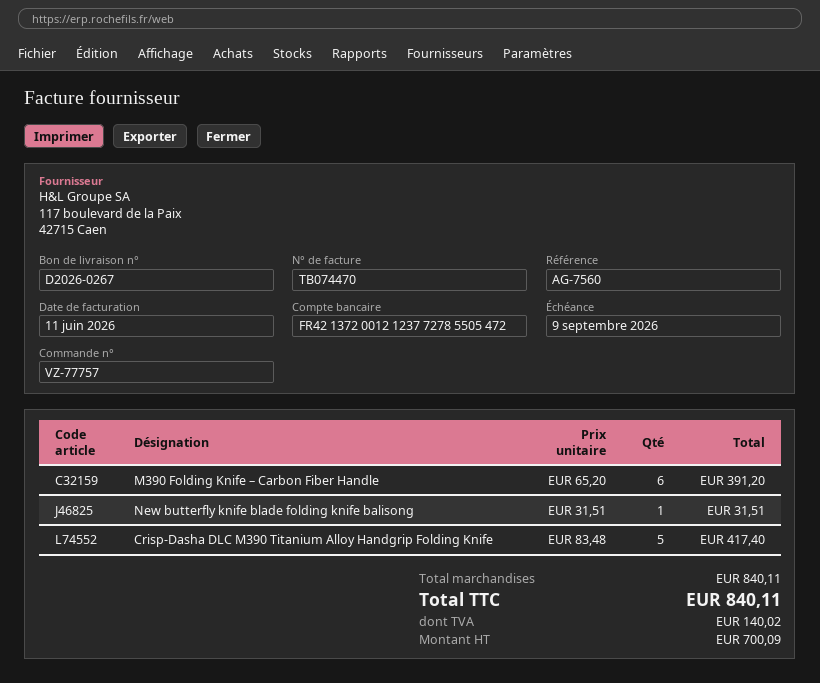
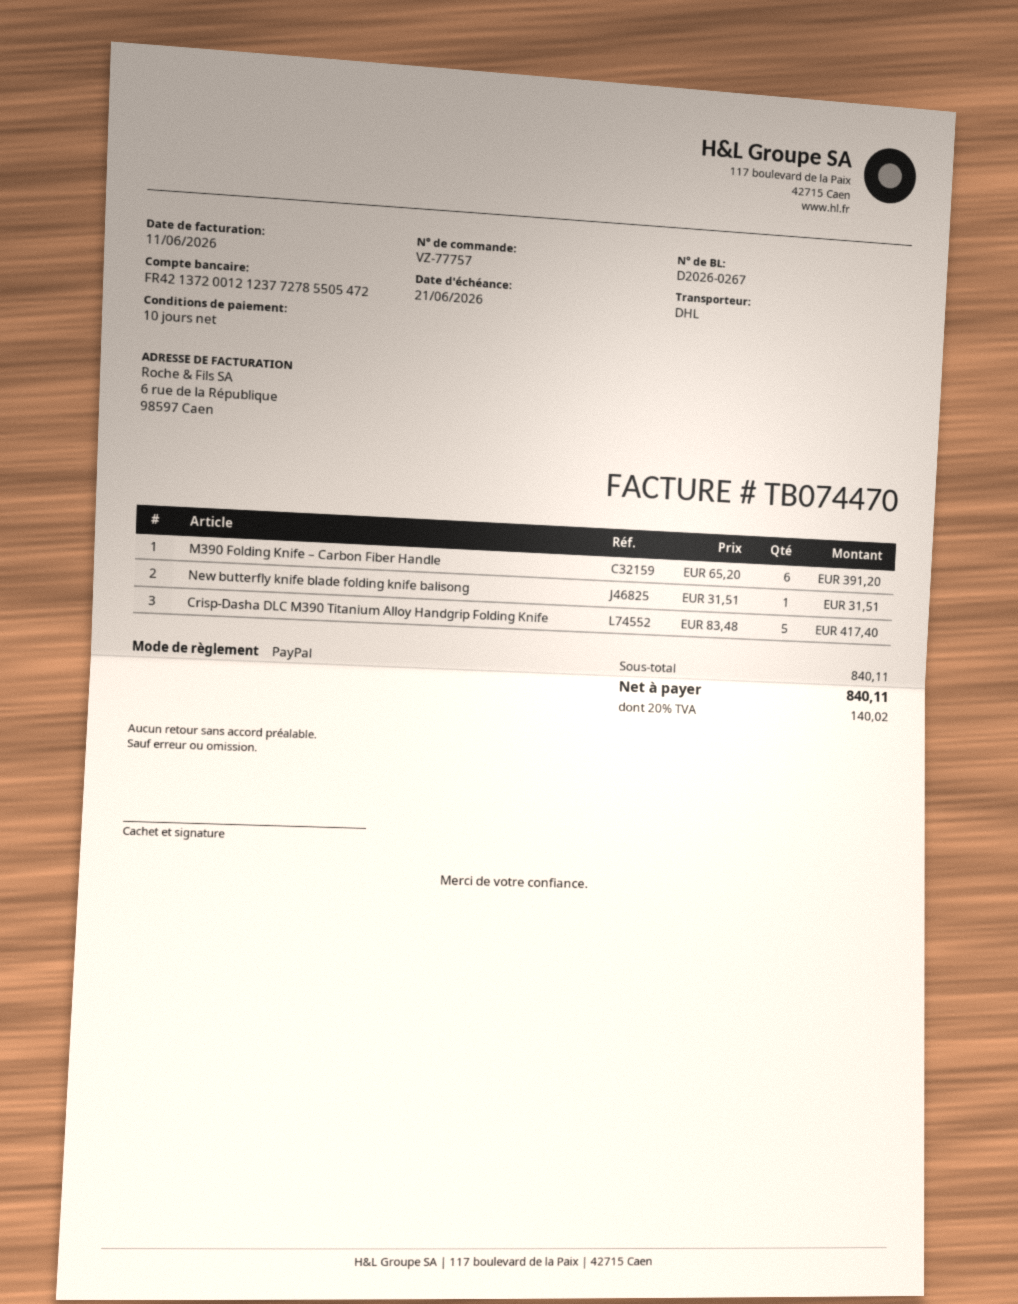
due date: 2026-09-09 -> 2026-06-21

